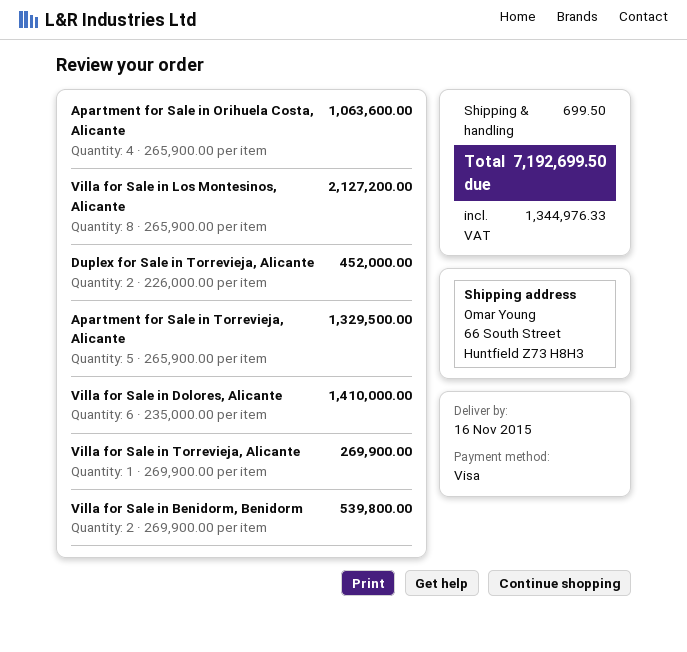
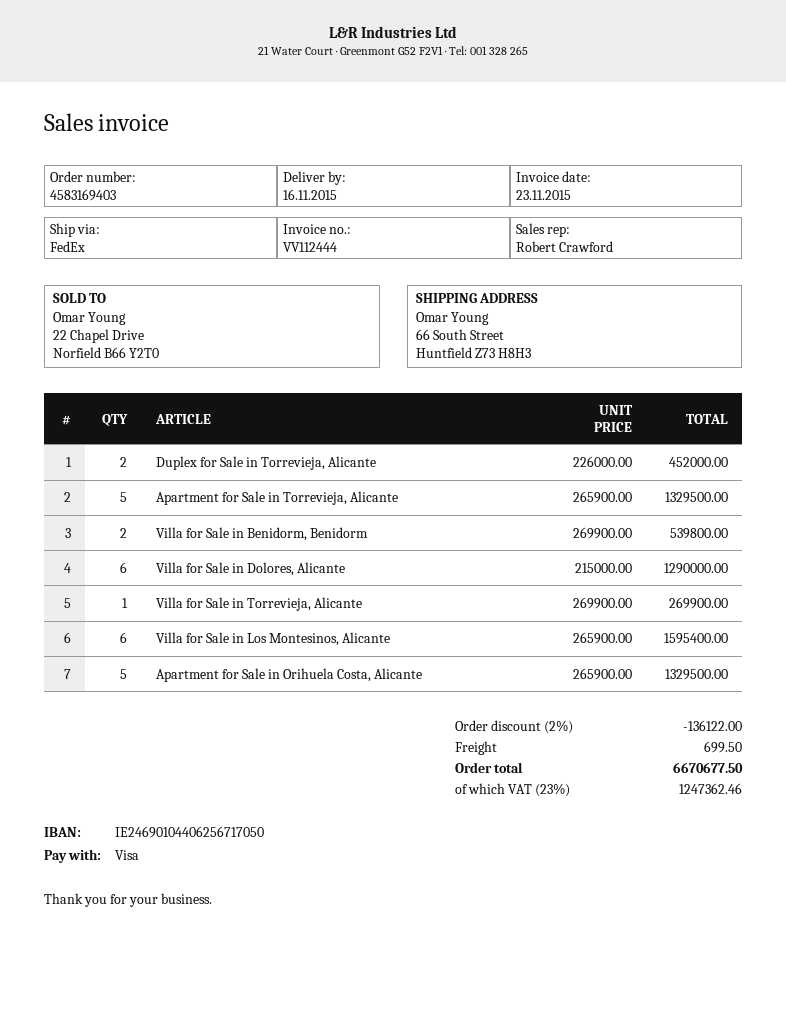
Apartment for Sale in Orihuela Costa, Alicante: 4 x 265900.00 = 1063600.00 -> 5 x 265900.00 = 1329500.00
Villa for Sale in Los Montesinos, Alicante: 8 x 265900.00 = 2127200.00 -> 6 x 265900.00 = 1595400.00
Villa for Sale in Dolores, Alicante: 6 x 235000.00 = 1410000.00 -> 6 x 215000.00 = 1290000.00
discount: none -> 2% = 136122.00
tax: 1344976.33 -> 1247362.46
total: 7192699.50 -> 6670677.50

